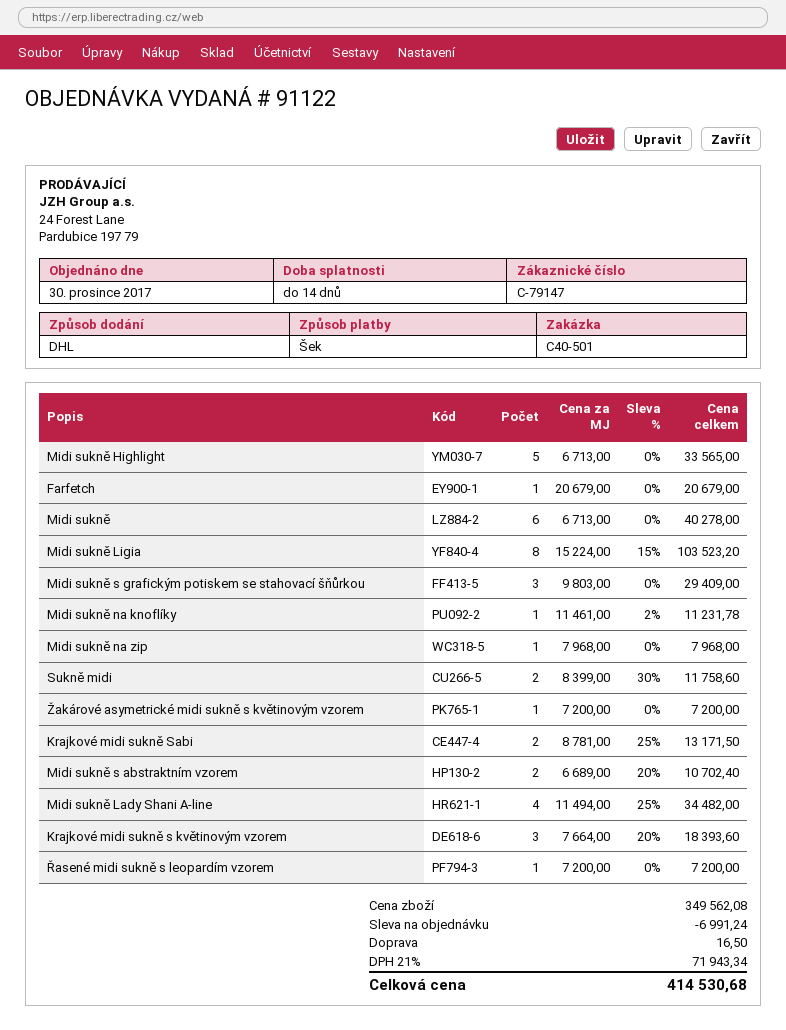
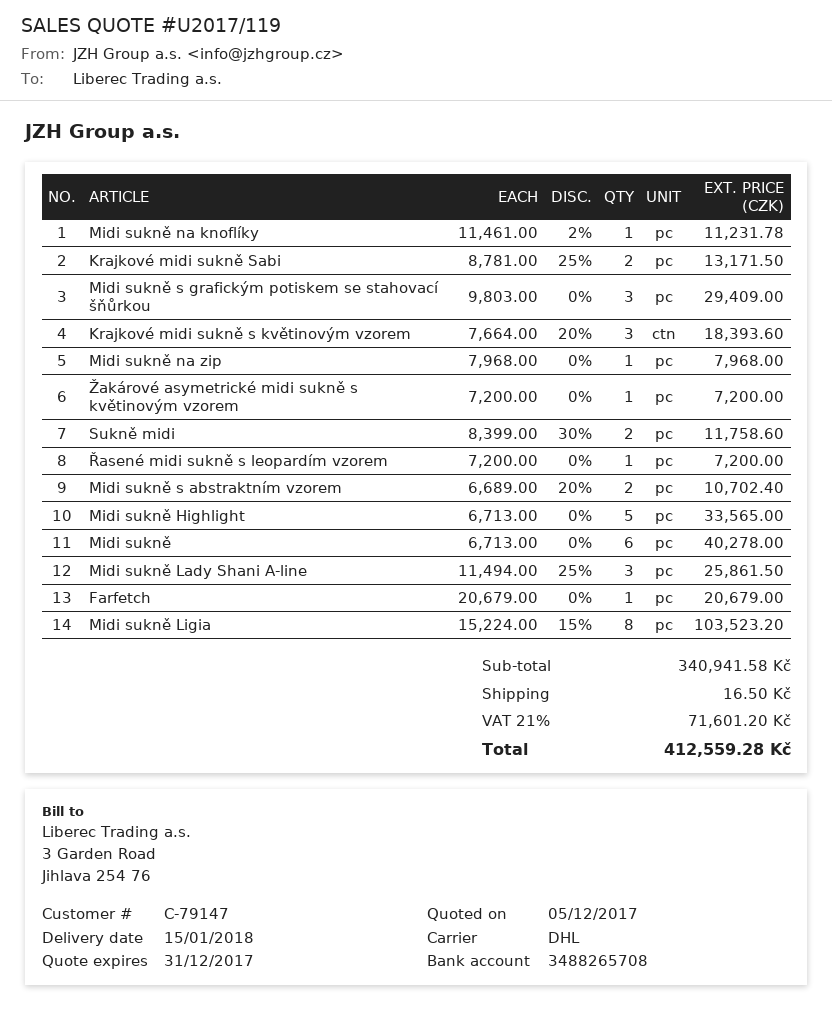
Midi sukně Lady Shani A-line: 4 x 11494.00 - 25% = 34482.00 -> 3 x 11494.00 - 25% = 25861.50
subtotal: 349562.08 -> 340941.58
discount: 6991.24 -> none
tax: 21% = 71943.34 -> 21% = 71601.20
total: 414530.68 -> 412559.28

